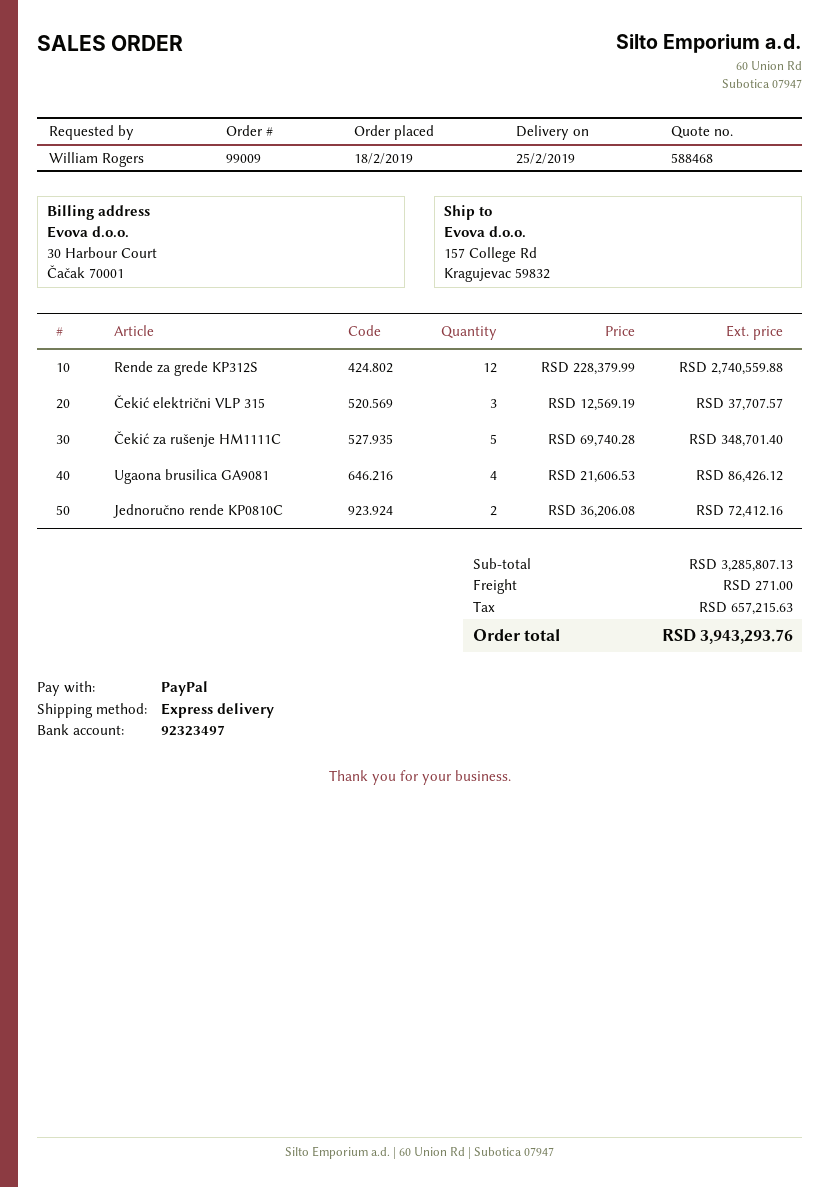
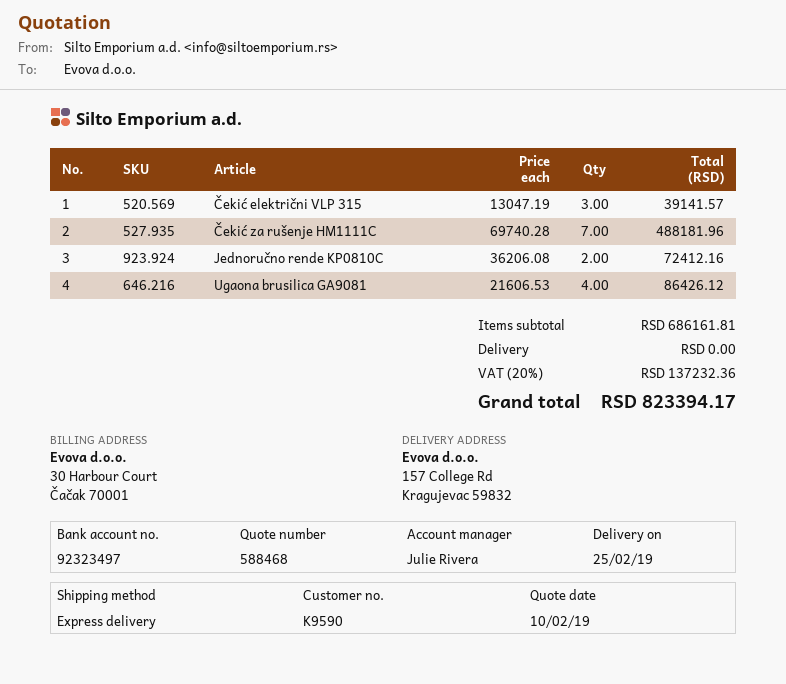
Rende za grede KP312S: 12 x 228379.99 = 2740559.88 -> none
Čekić električni VLP 315: 3 x 12569.19 = 37707.57 -> 3 x 13047.19 = 39141.57
Čekić za rušenje HM1111C: 5 x 69740.28 = 348701.40 -> 7 x 69740.28 = 488181.96
subtotal: 3285807.13 -> 686161.81
shipping: 271.00 -> 0.00
tax: 657215.63 -> 137232.36
total: 3943293.76 -> 823394.17

